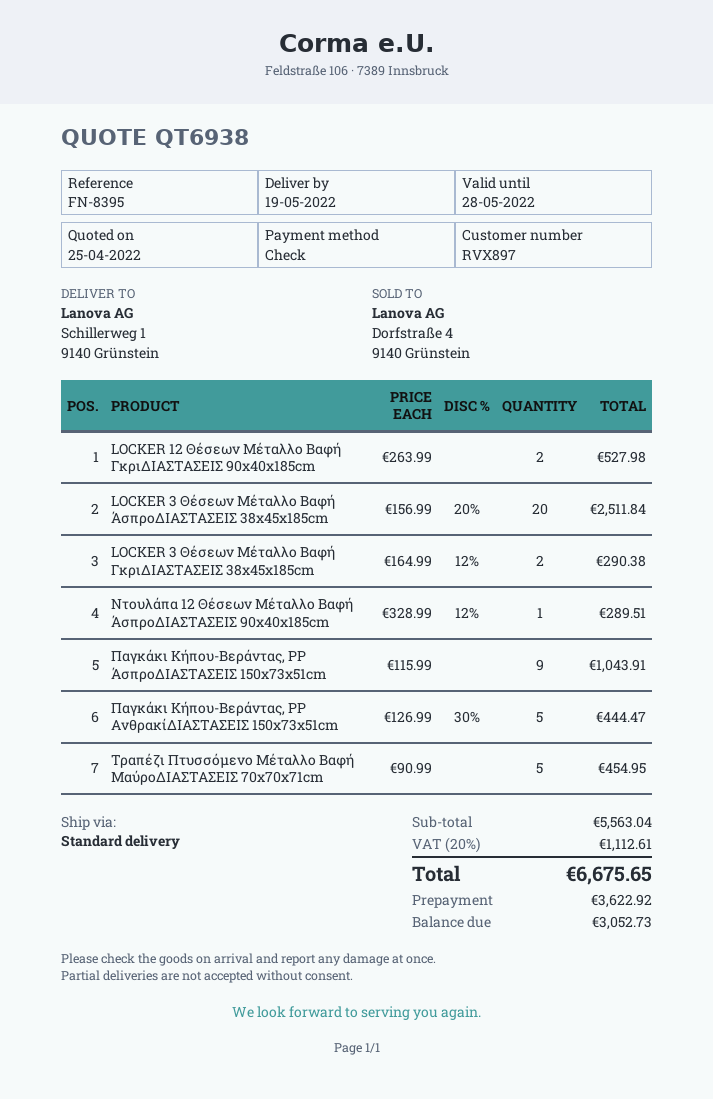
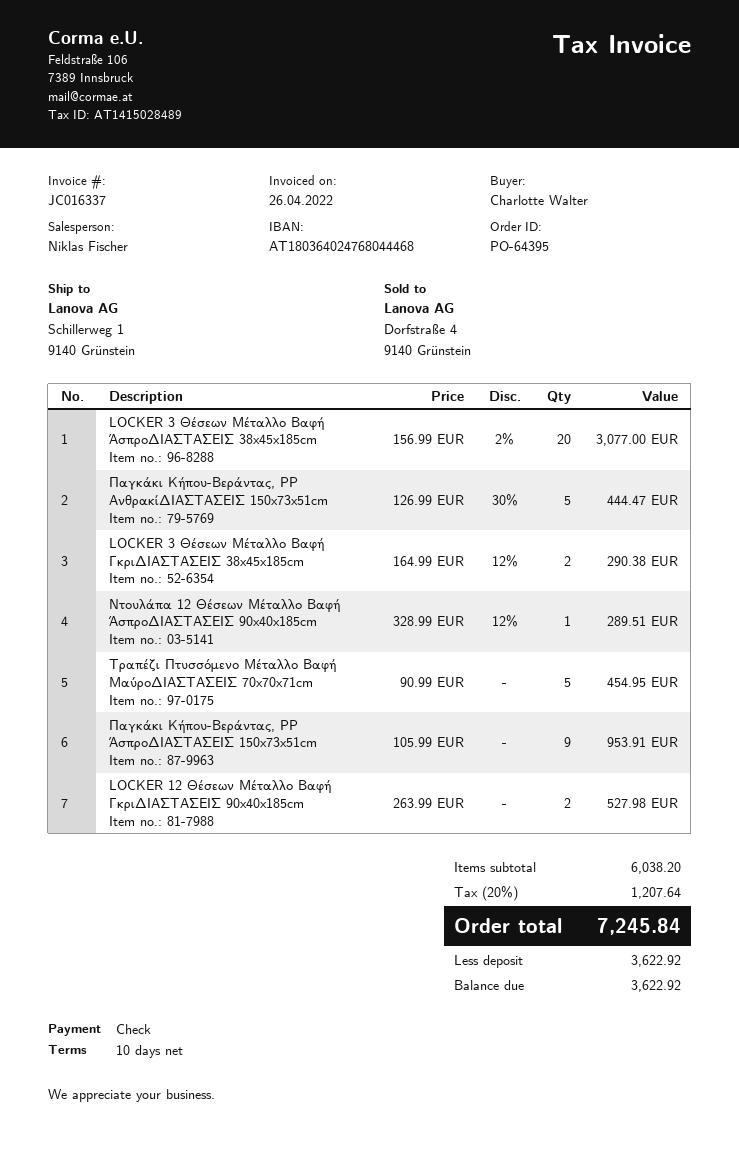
LOCKER 3 Θέσεων Μέταλλο Βαφή ΆσπροΔΙΑΣΤΑΣΕΙΣ 38x45x185cm: 20 x 156.99 - 20% = 2511.84 -> 20 x 156.99 - 2% = 3077.00
Παγκάκι Κήπου-Βεράντας, PP ΆσπροΔΙΑΣΤΑΣΕΙΣ 150x73x51cm: 9 x 115.99 = 1043.91 -> 9 x 105.99 = 953.91
subtotal: 5563.04 -> 6038.20
tax: 20% = 1112.61 -> 20% = 1207.64
total: 6675.65 -> 7245.84
balance: 3052.73 -> 3622.92

